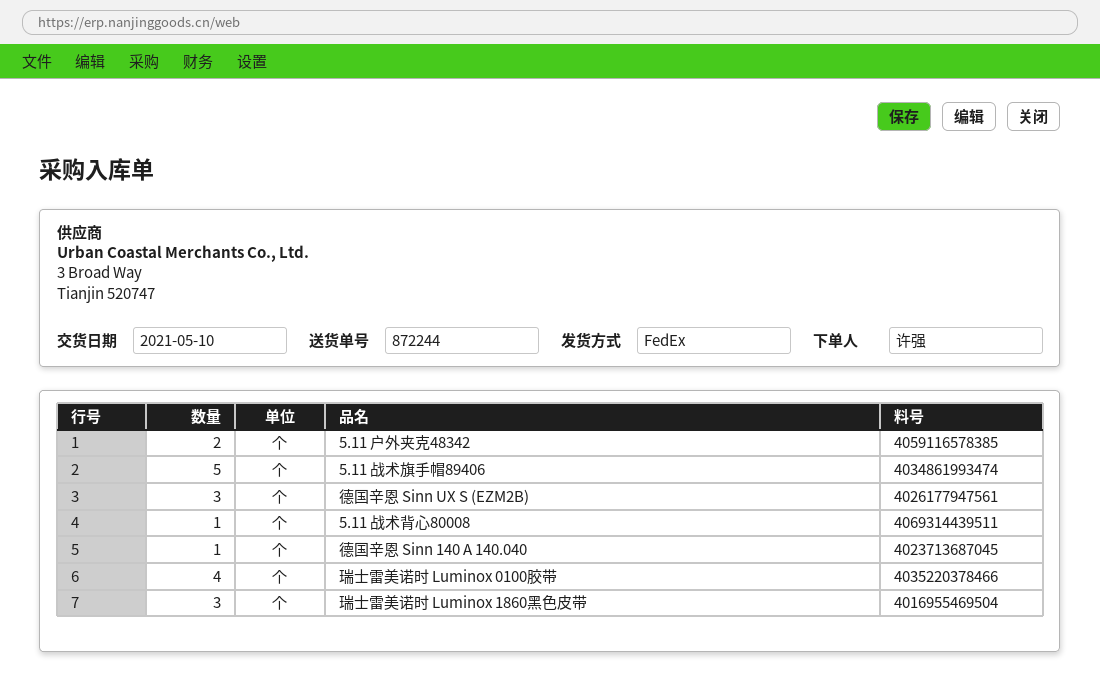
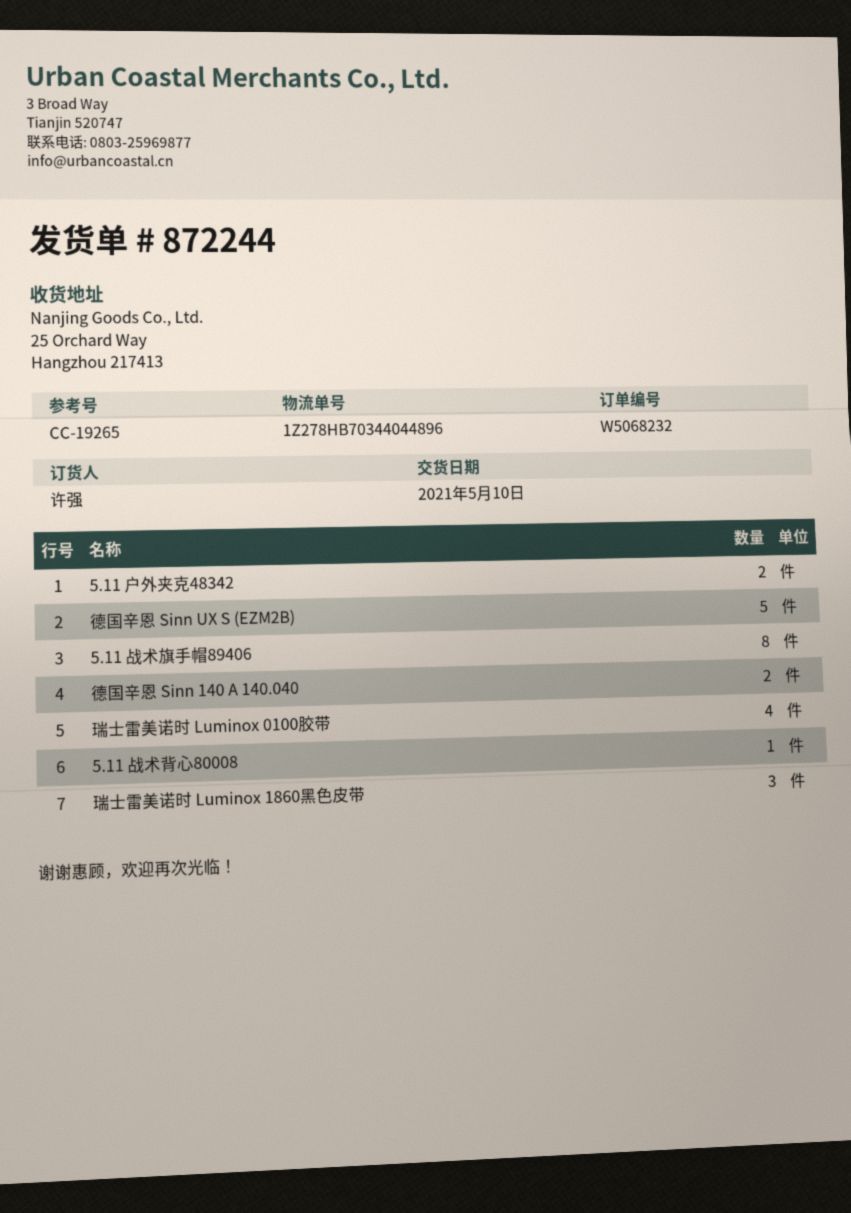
5.11 战术旗手帽89406: 5 -> 8
德国辛恩 Sinn UX S (EZM2B): 3 -> 5
德国辛恩 Sinn 140 A 140.040: 1 -> 2

